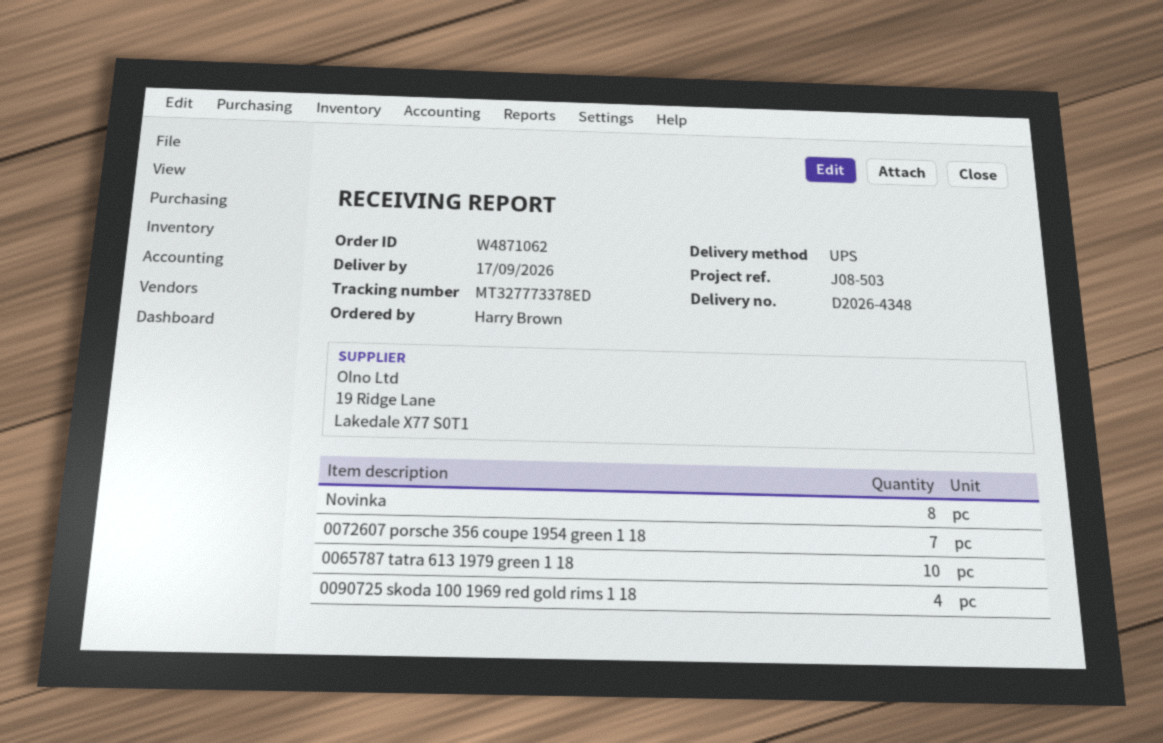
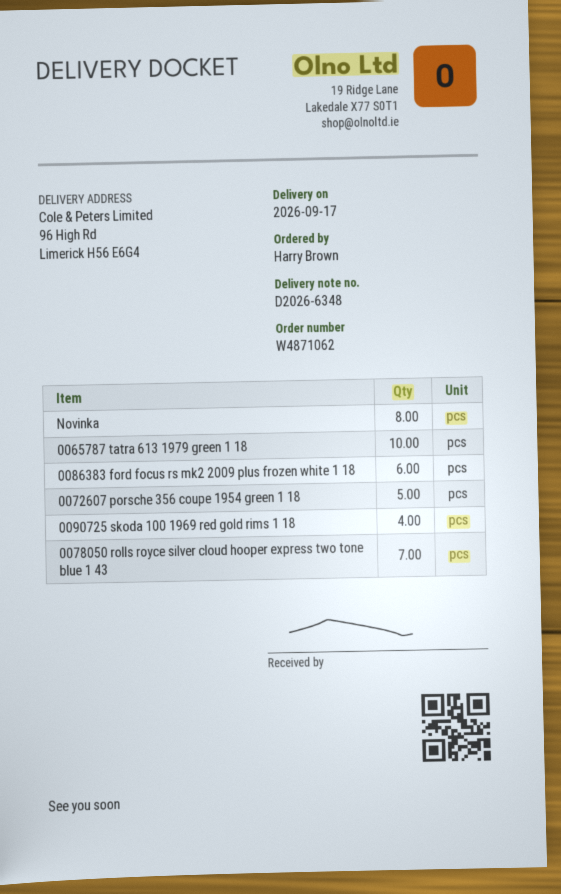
delivery note number: D2026-4348 -> D2026-6348
0072607 porsche 356 coupe 1954 green 1 18: 7 -> 5
0086383 ford focus rs mk2 2009 plus frozen white 1 18: none -> 6
0078050 rolls royce silver cloud hooper express two tone blue 1 43: none -> 7

